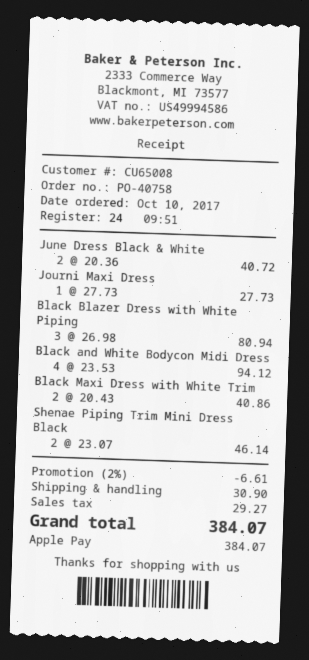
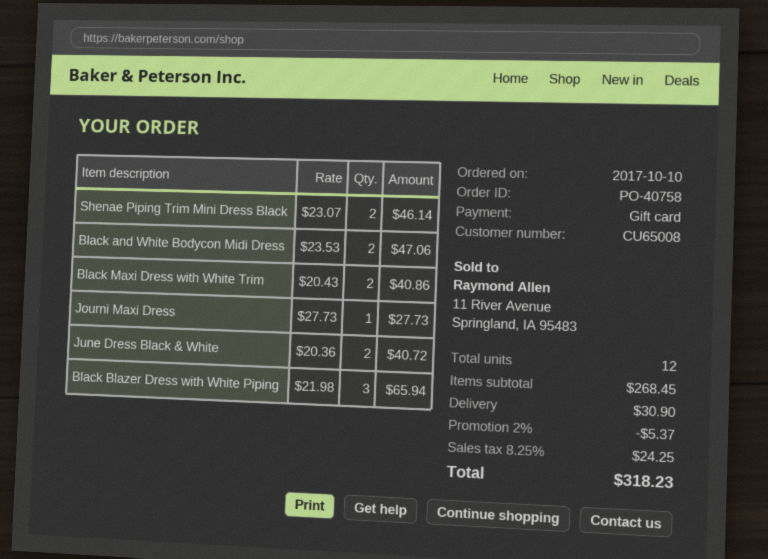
payment method: Apple Pay -> gift card
Black Blazer Dress with White Piping: 3 x 26.98 = 80.94 -> 3 x 21.98 = 65.94
Black and White Bodycon Midi Dress: 4 x 23.53 = 94.12 -> 2 x 23.53 = 47.06
discount: 2% = 6.61 -> 2% = 5.37
tax: 29.27 -> 24.25
total: 384.07 -> 318.23

